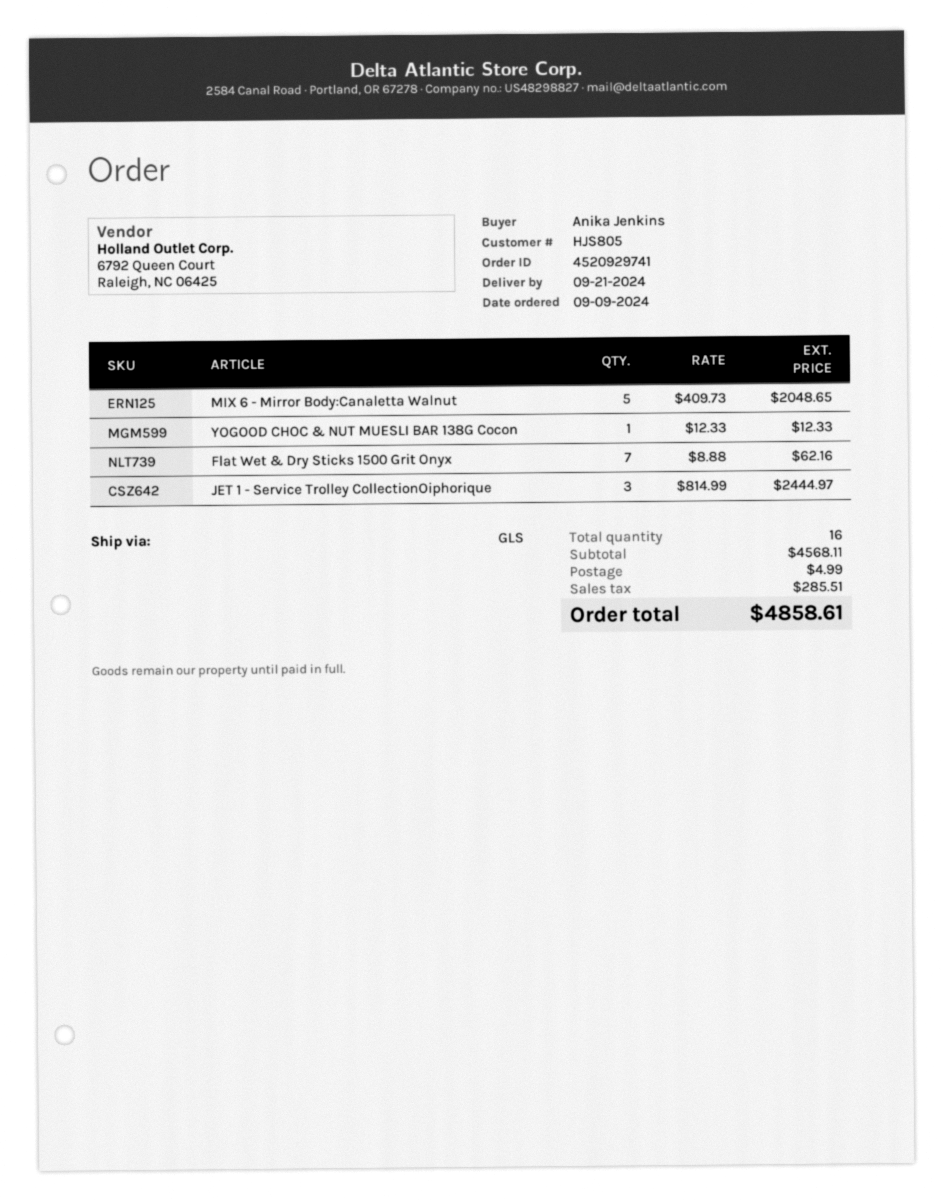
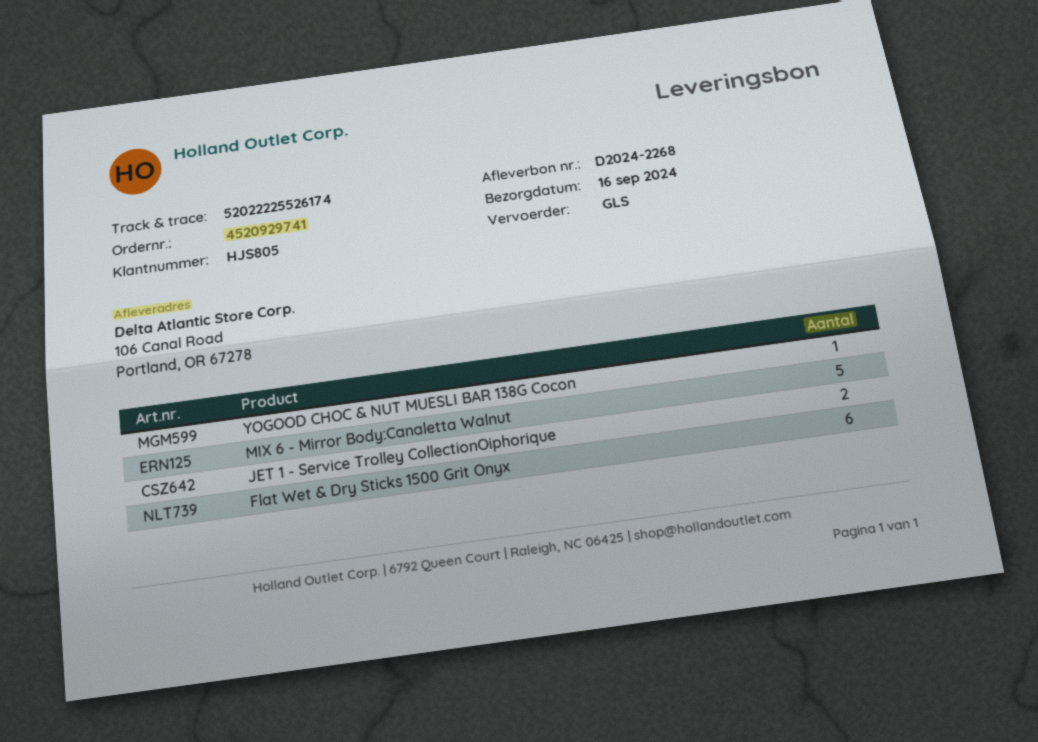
delivery date: 2024-09-21 -> 2024-09-16
Flat Wet & Dry Sticks 1500 Grit Onyx: 7 -> 6
JET 1 - Service Trolley CollectionOiphorique: 3 -> 2

